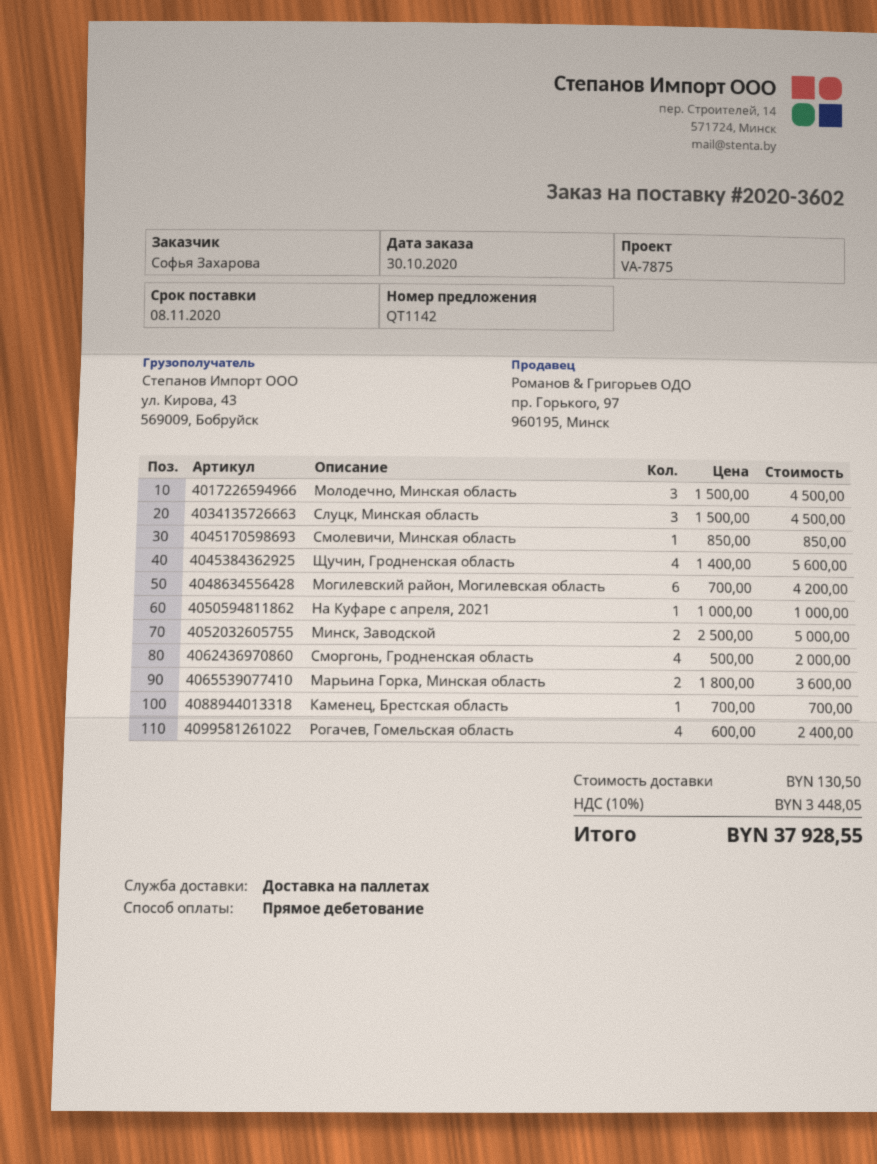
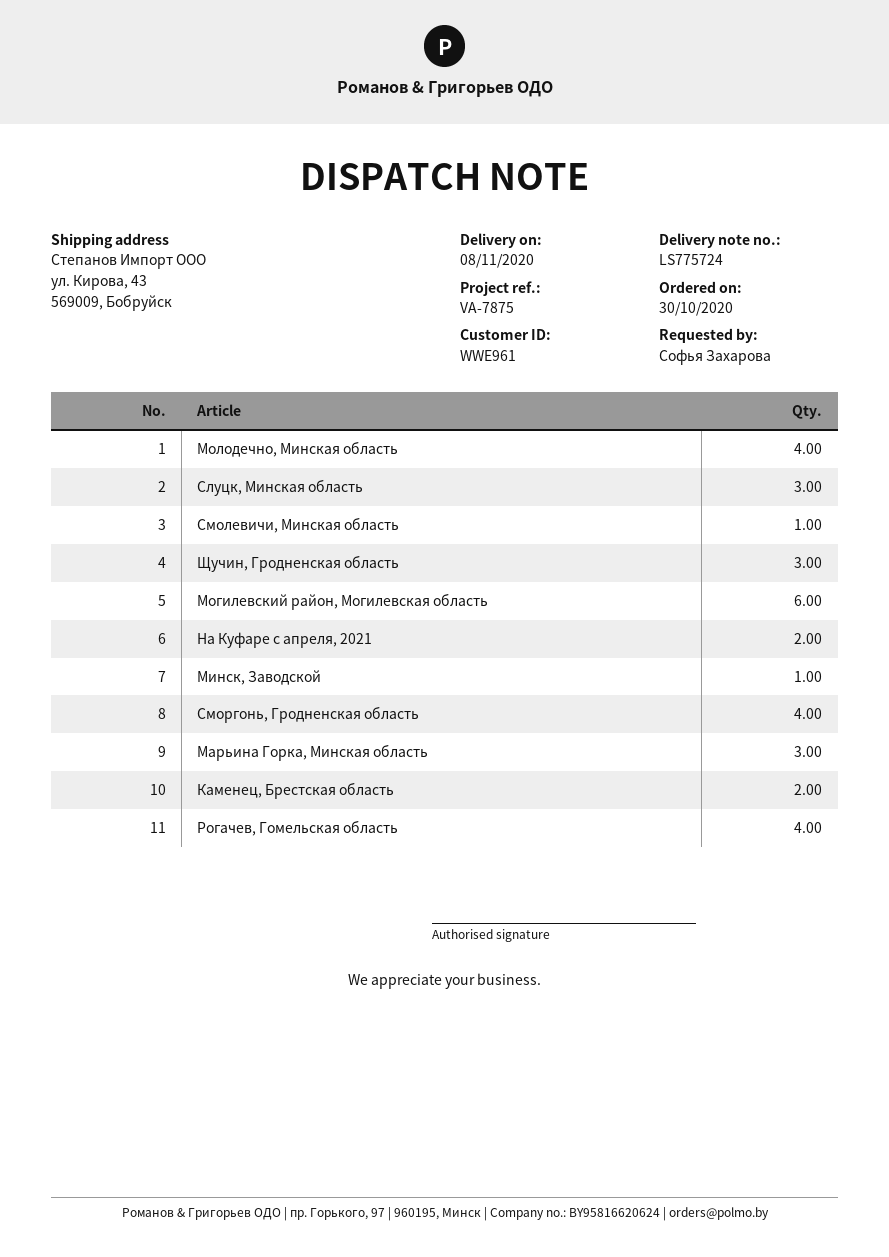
Молодечно, Минская область: 3 -> 4
Щучин, Гродненская область: 4 -> 3
На Куфаре с апреля, 2021: 1 -> 2
Минск, Заводской: 2 -> 1
Марьина Горка, Минская область: 2 -> 3
Каменец, Брестская область: 1 -> 2

